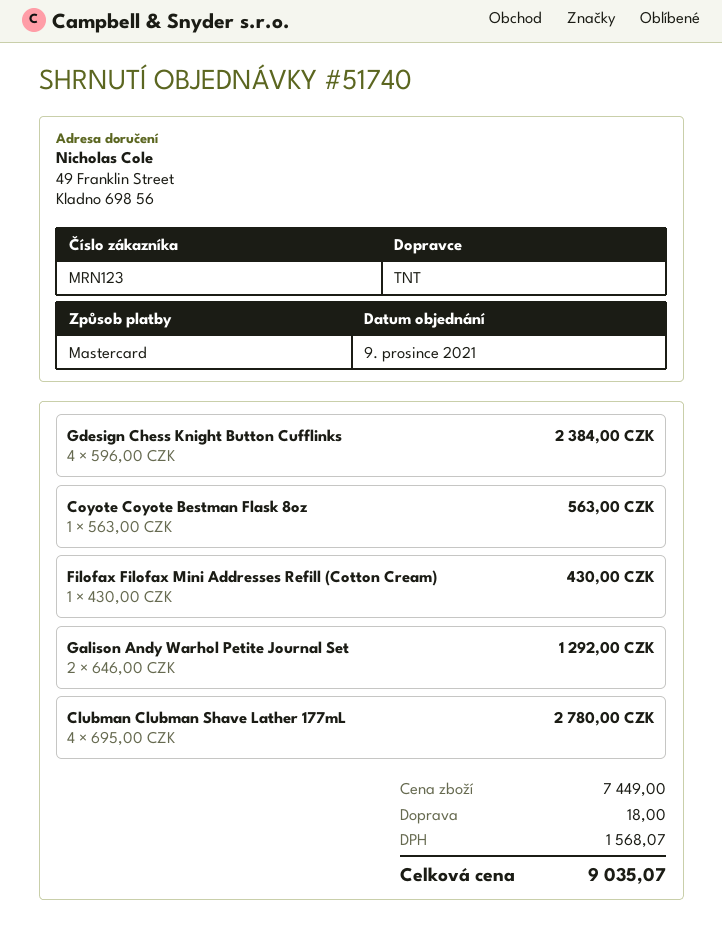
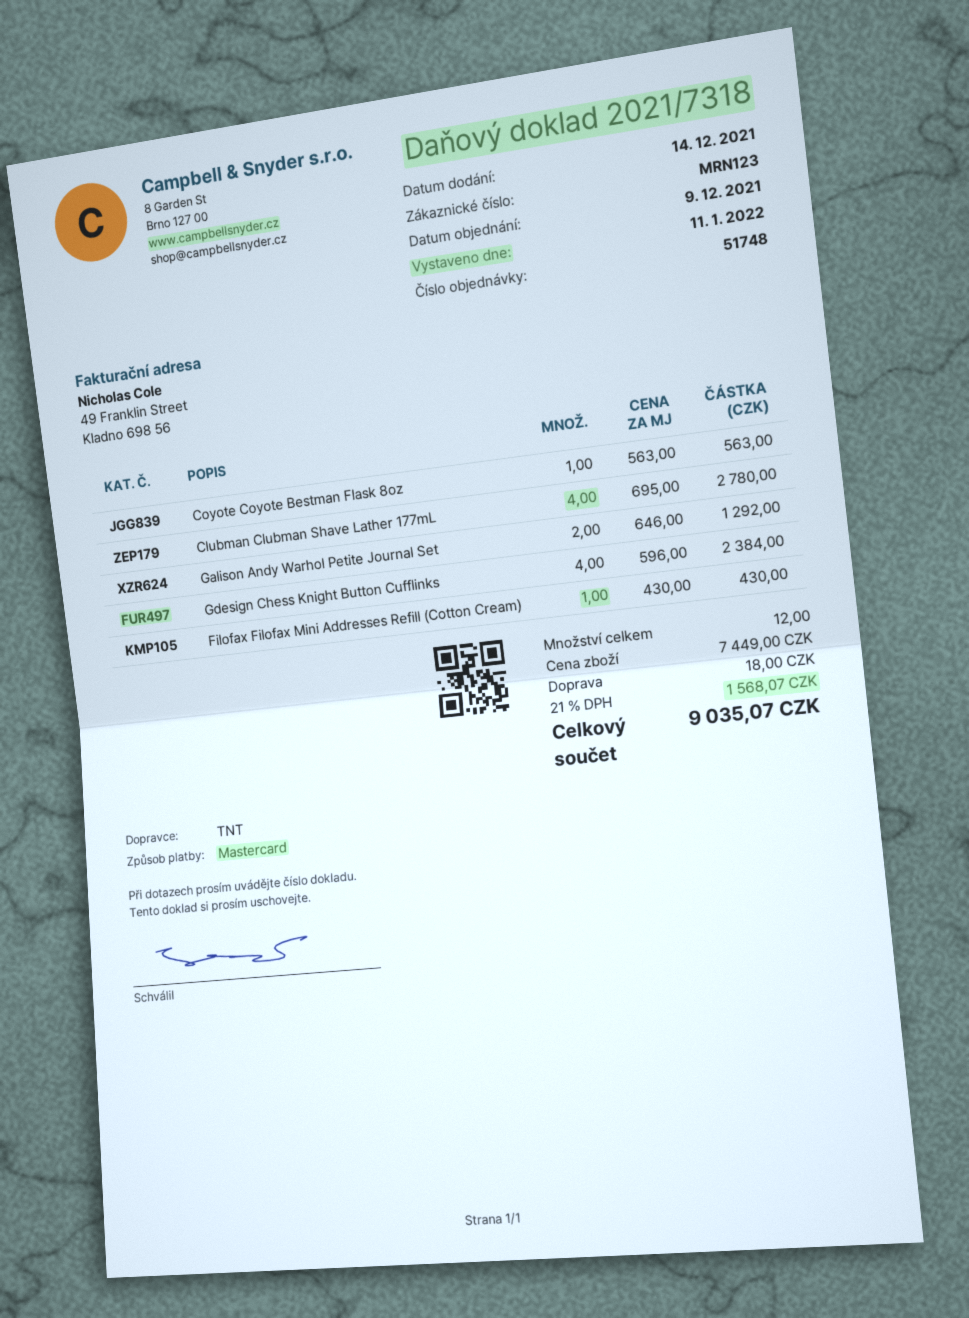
order number: 51740 -> 51748

